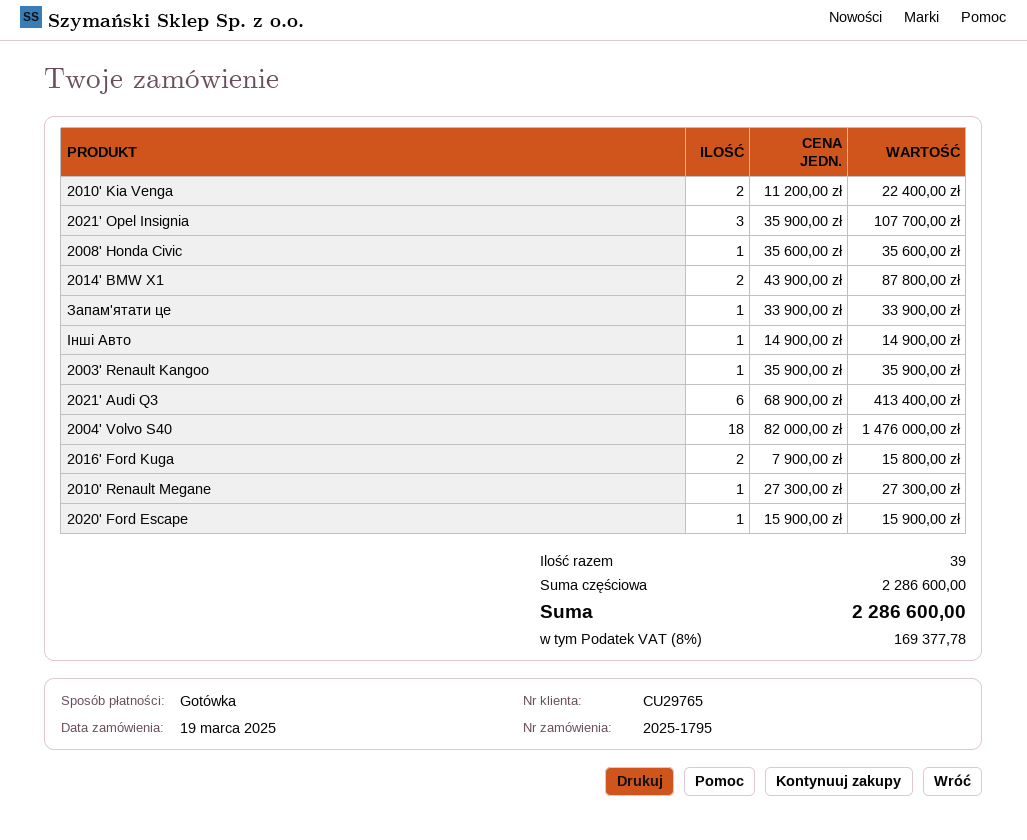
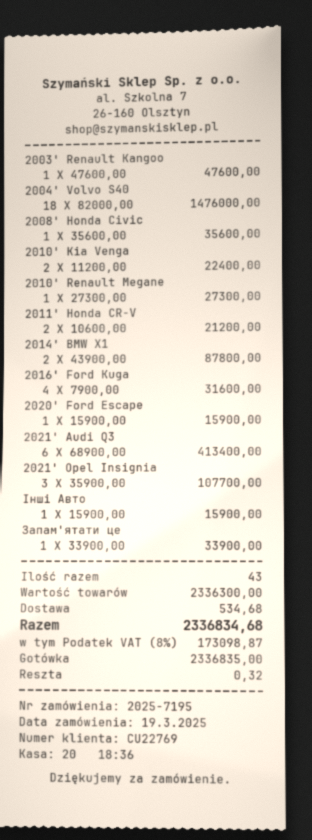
order number: 2025-1795 -> 2025-7195
customer number: CU29765 -> CU22769
Інші Авто: 1 x 14900.00 = 14900.00 -> 1 x 15900.00 = 15900.00
2003' Renault Kangoo: 1 x 35900.00 = 35900.00 -> 1 x 47600.00 = 47600.00
2016' Ford Kuga: 2 x 7900.00 = 15800.00 -> 4 x 7900.00 = 31600.00
2011' Honda CR-V: none -> 2 x 10600.00 = 21200.00
total quantity: 39 -> 43
subtotal: 2286600.00 -> 2336300.00
shipping: none -> 534.68
tax: 8% = 169377.78 -> 8% = 173098.87
total: 2286600.00 -> 2336834.68

